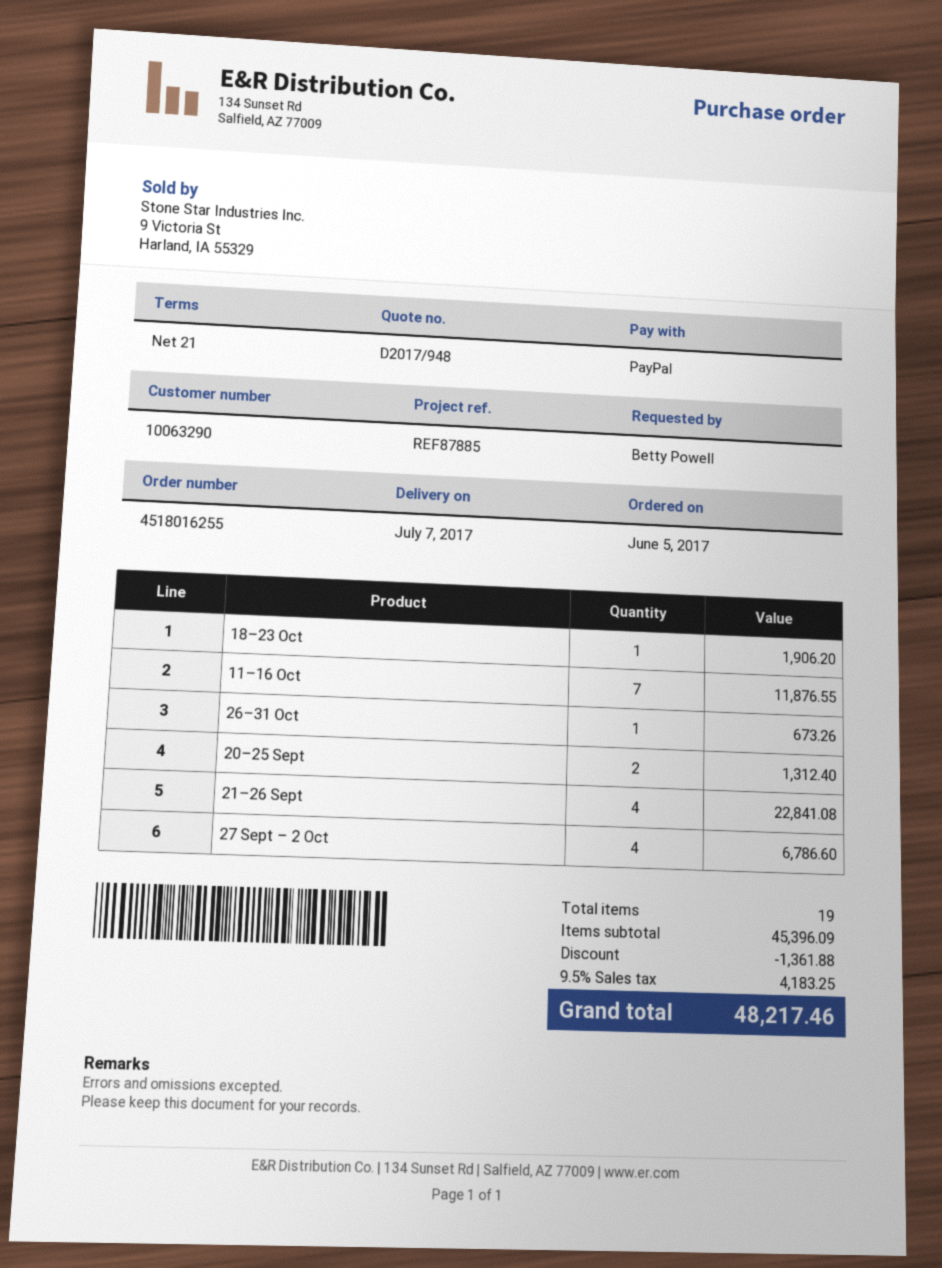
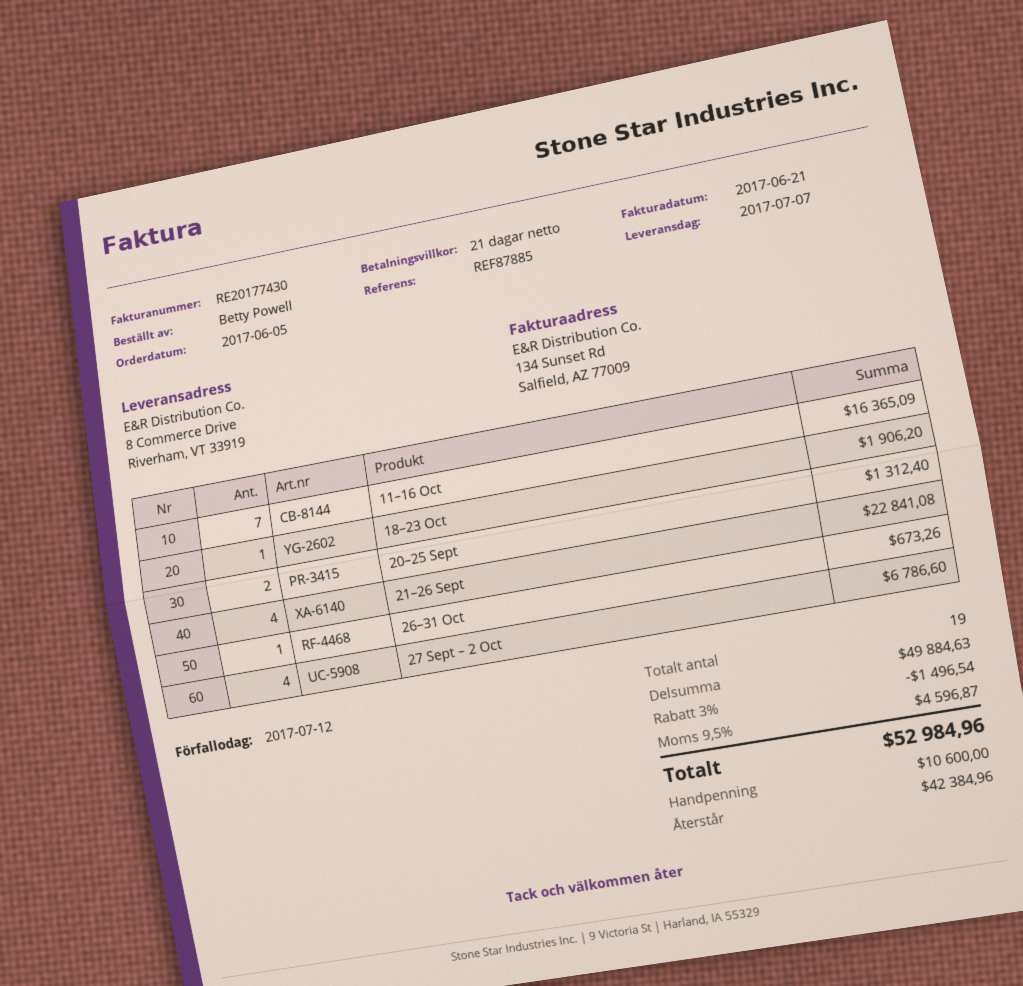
11–16 Oct: 7 for 11876.55 -> 7 for 16365.09
subtotal: 45396.09 -> 49884.63
discount: 1361.88 -> 1496.54
tax: 9.5% = 4183.25 -> 9.5% = 4596.87
total: 48217.46 -> 52984.96

